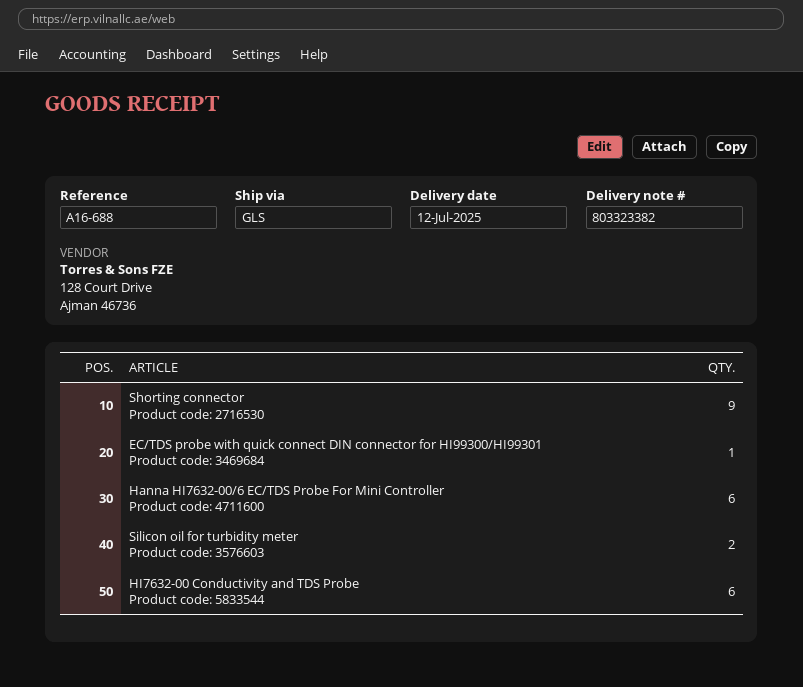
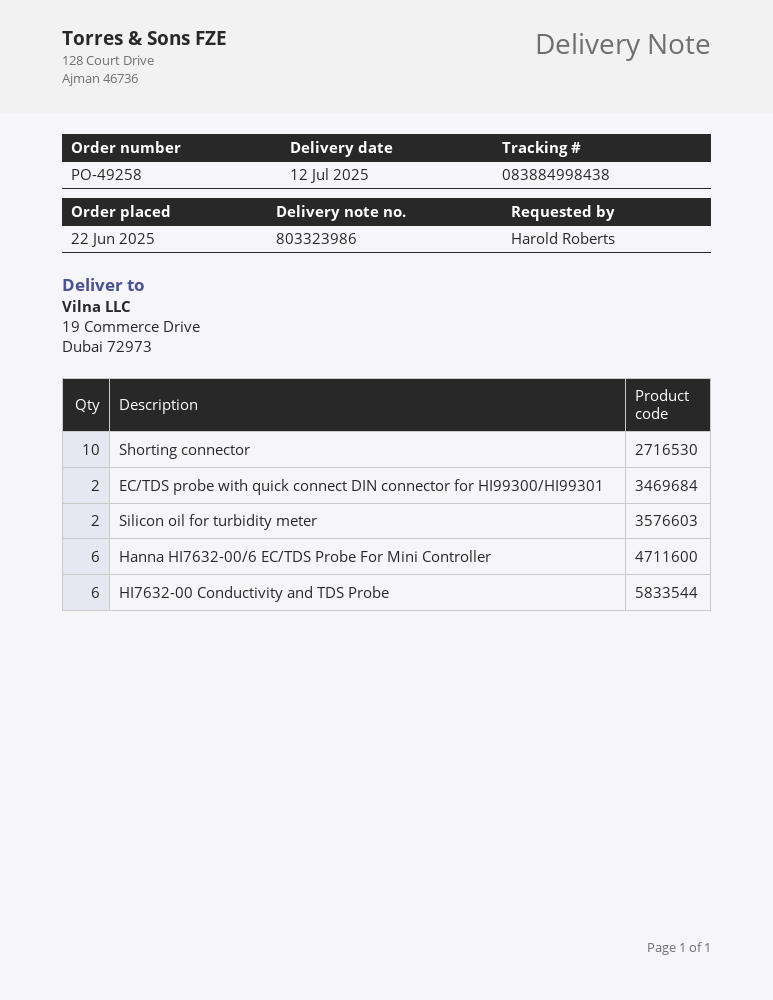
delivery note number: 803323382 -> 803323986
Shorting connector: 9 -> 10
EC/TDS probe with quick connect DIN connector for HI99300/HI99301: 1 -> 2

